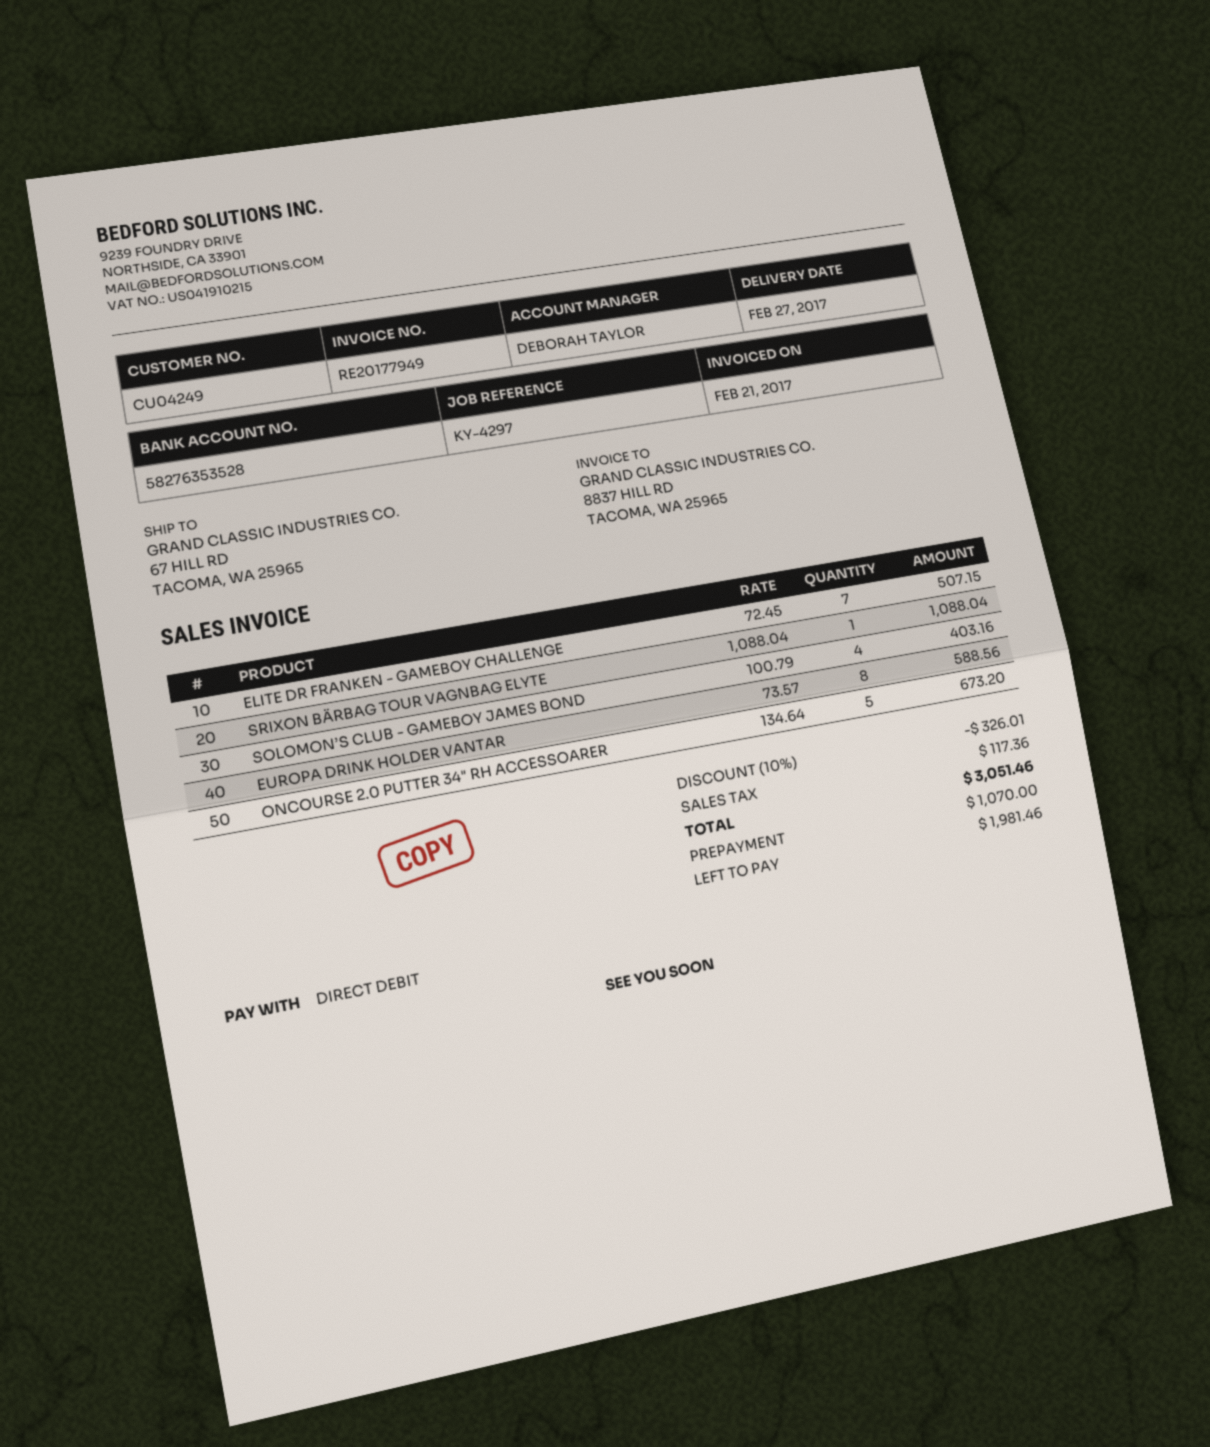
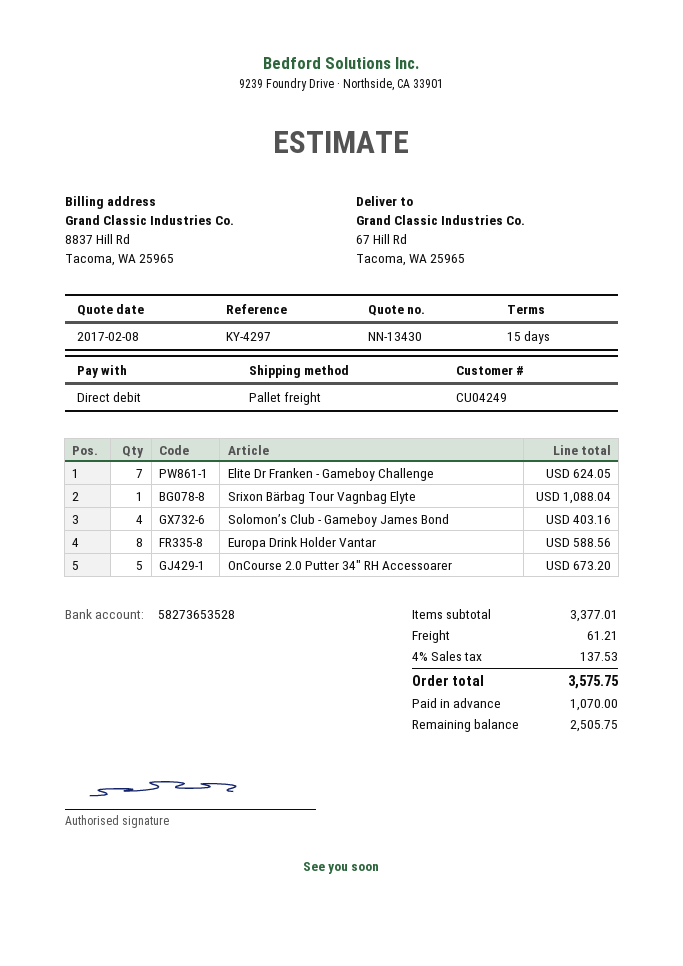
bank account: 58276353528 -> 58273653528
ELITE DR FRANKEN - GAMEBOY CHALLENGE: 7 for 507.15 -> 7 for 624.05
discount: 10% = 326.01 -> none
shipping: none -> 61.21
tax: 117.36 -> 137.53
total: 3051.46 -> 3575.75
balance: 1981.46 -> 2505.75

